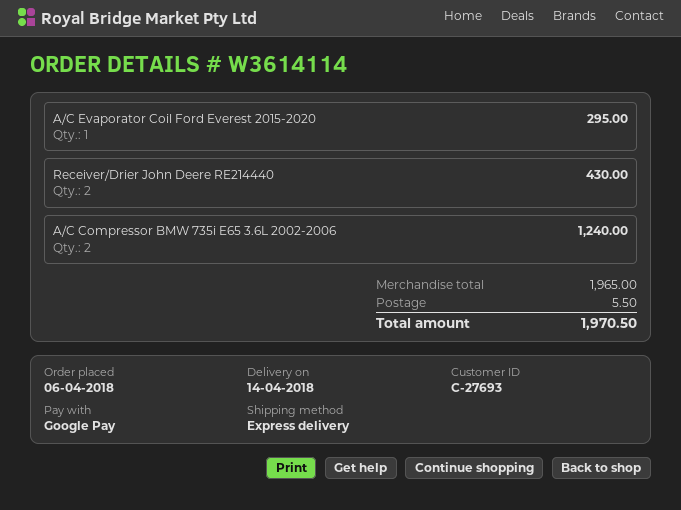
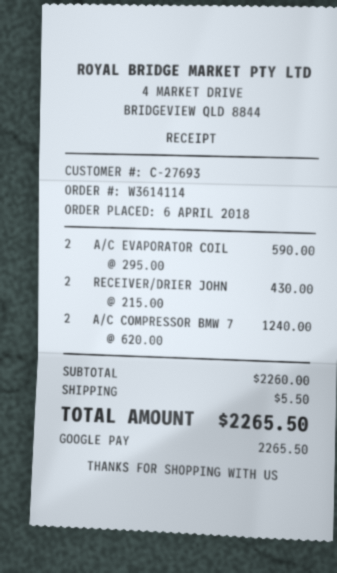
A/C Evaporator Coil Ford Everest 2015-2020: 1 for 295.00 -> 2 for 590.00
subtotal: 1965.00 -> 2260.00
total: 1970.50 -> 2265.50

